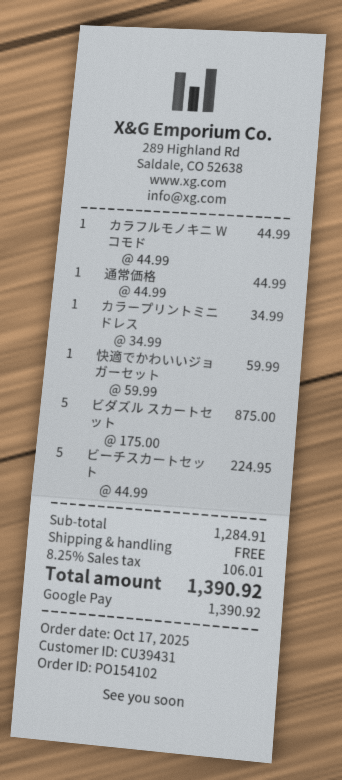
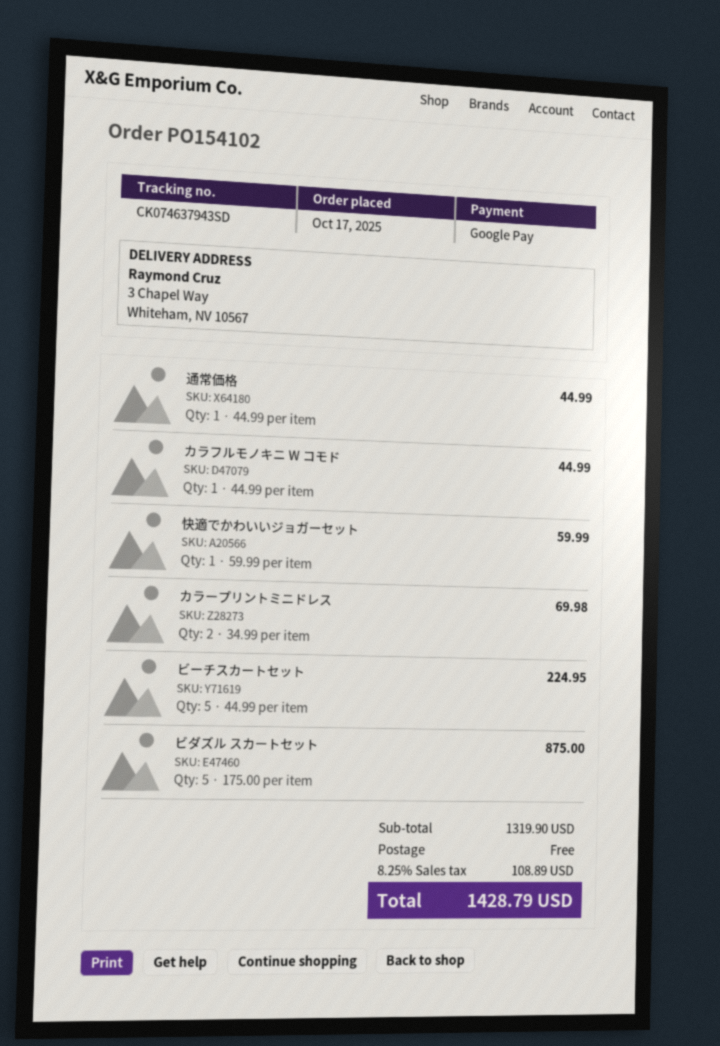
カラープリントミニドレス: 1 x 34.99 = 34.99 -> 2 x 34.99 = 69.98
subtotal: 1284.91 -> 1319.90
tax: 8.25% = 106.01 -> 8.25% = 108.89
total: 1390.92 -> 1428.79

